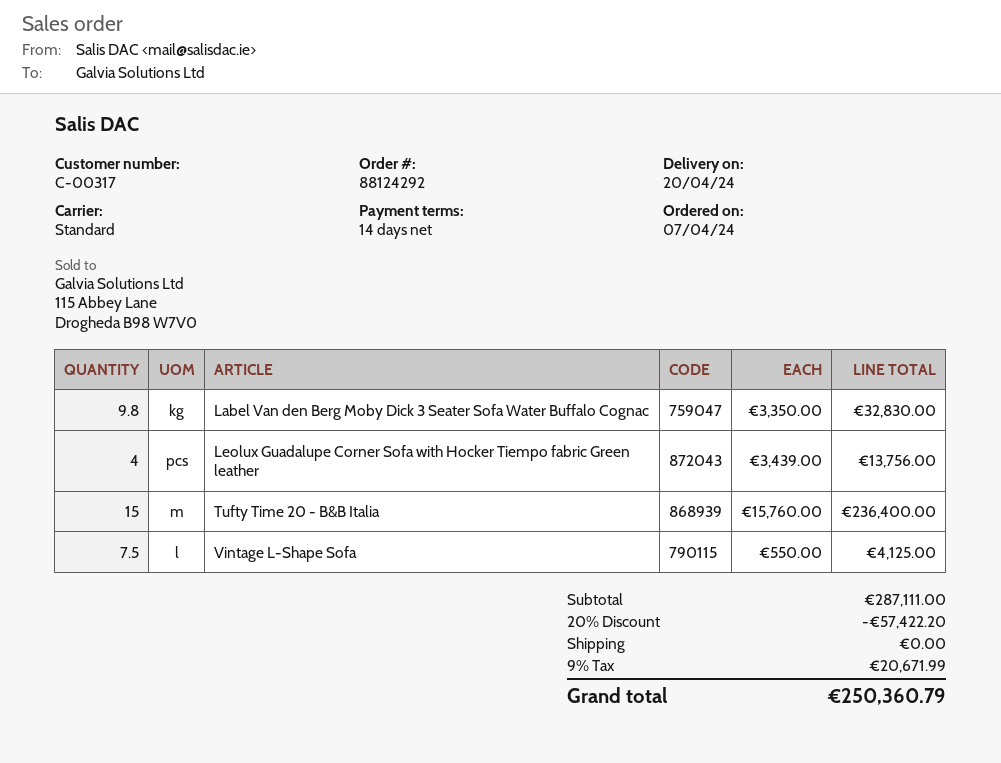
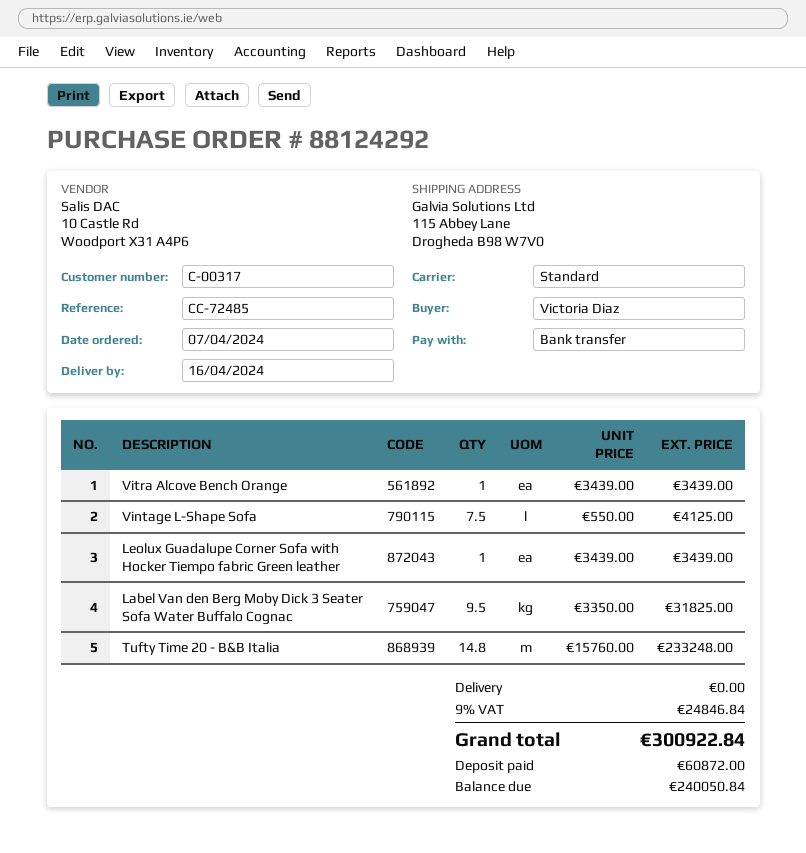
delivery date: 2024-04-20 -> 2024-04-16
Label Van den Berg Moby Dick 3 Seater Sofa Water Buffalo Cognac: 9.8 x 3350.00 = 32830.00 -> 9.5 x 3350.00 = 31825.00
Leolux Guadalupe Corner Sofa with Hocker Tiempo fabric Green leather: 4 x 3439.00 = 13756.00 -> 1 x 3439.00 = 3439.00
Tufty Time 20 - B&B Italia: 15 x 15760.00 = 236400.00 -> 14.8 x 15760.00 = 233248.00
Vitra Alcove Bench Orange: none -> 1 x 3439.00 = 3439.00
discount: 20% = 57422.20 -> none
tax: 9% = 20671.99 -> 9% = 24846.84
total: 250360.79 -> 300922.84

